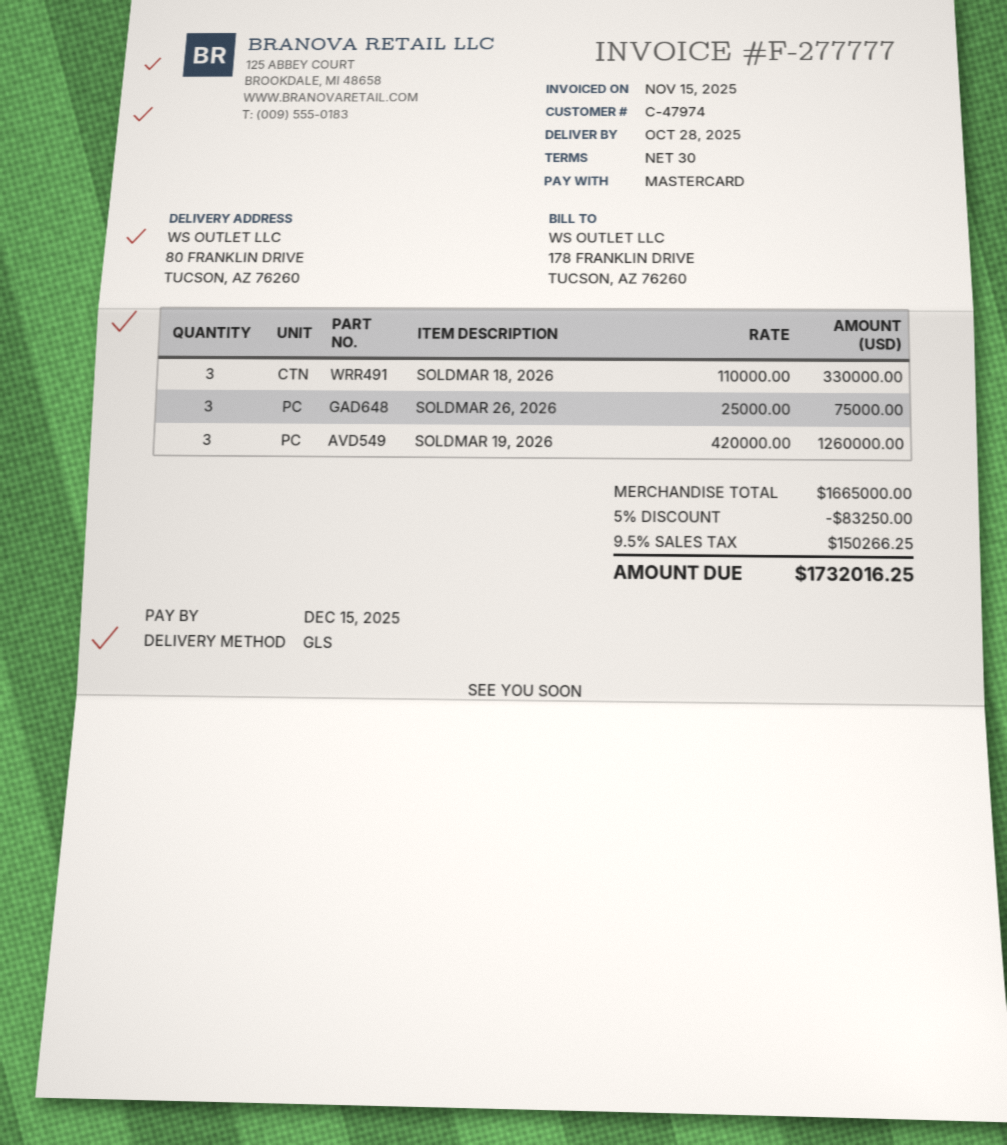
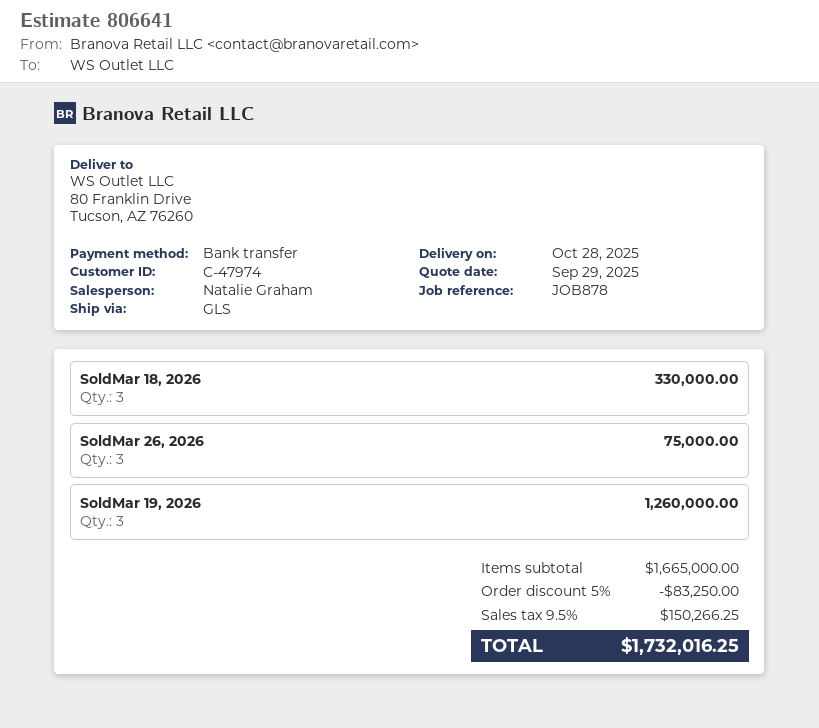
payment method: Mastercard -> bank transfer

